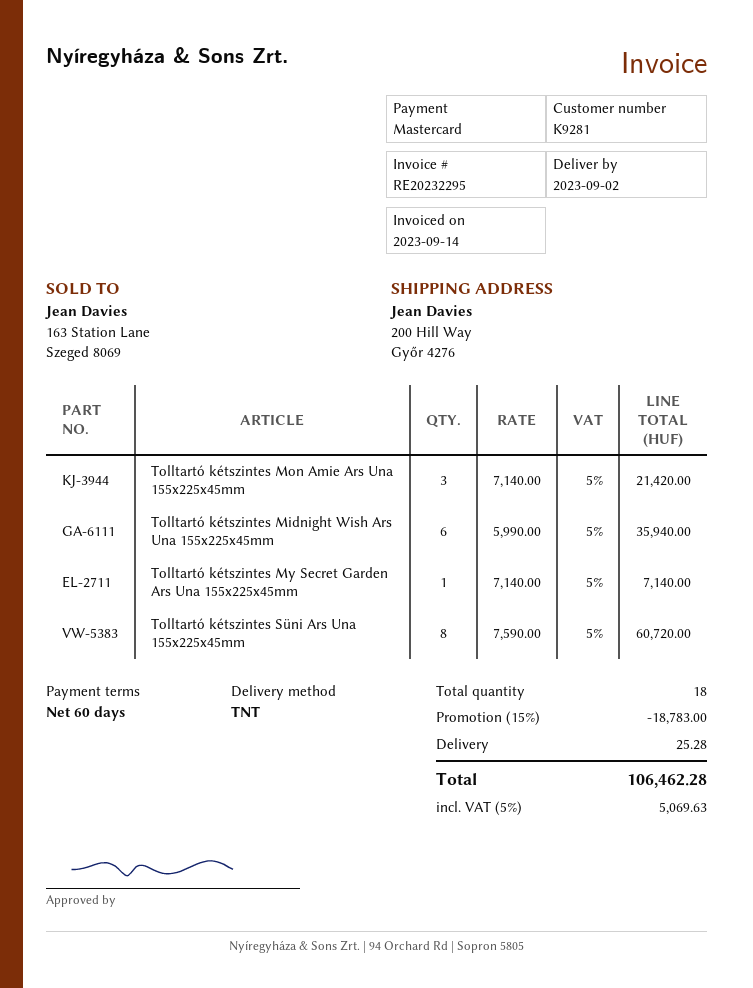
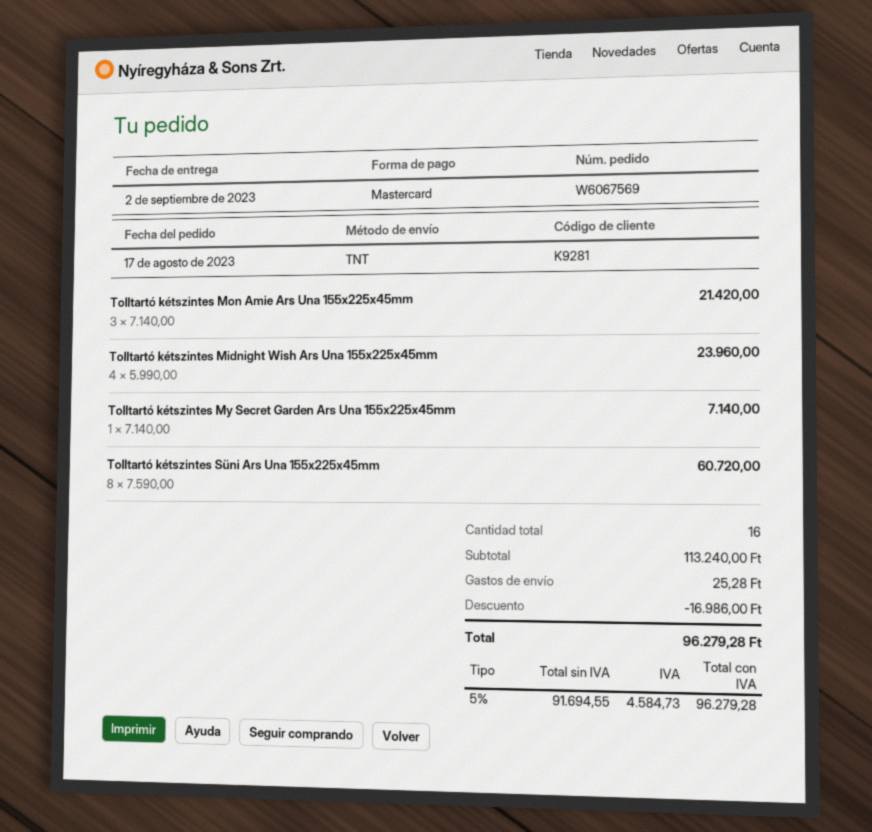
Tolltartó kétszintes Midnight Wish Ars Una 155x225x45mm: 6 x 5990.00 = 35940.00 -> 4 x 5990.00 = 23960.00
total quantity: 18 -> 16
discount: 18783.00 -> 16986.00
tax: 5% = 5069.63 -> 5% = 4584.73
total: 106462.28 -> 96279.28

